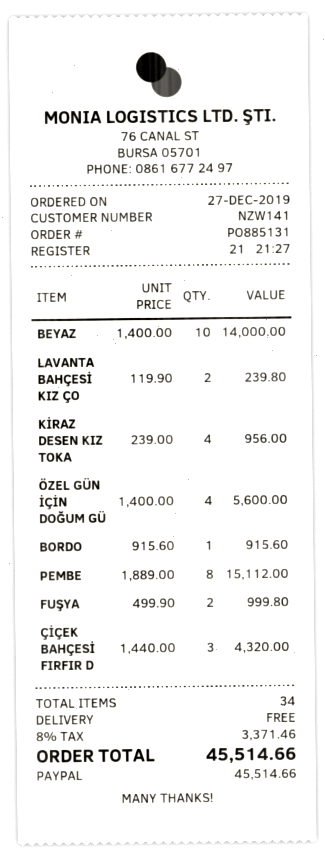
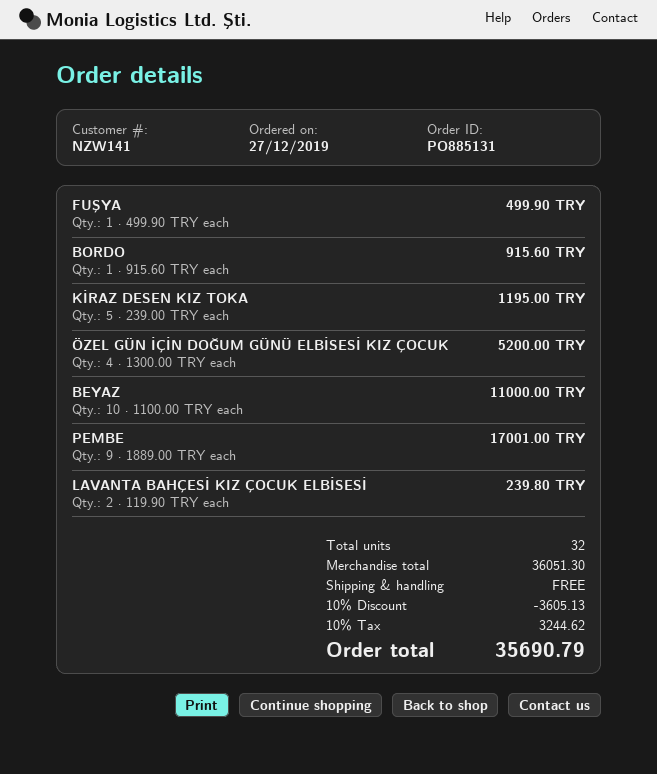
BEYAZ: 10 x 1400.00 = 14000.00 -> 10 x 1100.00 = 11000.00
KİRAZ DESEN KIZ TOKA: 4 x 239.00 = 956.00 -> 5 x 239.00 = 1195.00
ÖZEL GÜN İÇİN DOĞUM GÜ: 4 x 1400.00 = 5600.00 -> 4 x 1300.00 = 5200.00
PEMBE: 8 x 1889.00 = 15112.00 -> 9 x 1889.00 = 17001.00
FUŞYA: 2 x 499.90 = 999.80 -> 1 x 499.90 = 499.90
ÇİÇEK BAHÇESİ FIRFIR D: 3 x 1440.00 = 4320.00 -> none
total quantity: 34 -> 32
discount: none -> 10% = 3605.13
tax: 8% = 3371.46 -> 10% = 3244.62
total: 45514.66 -> 35690.79

